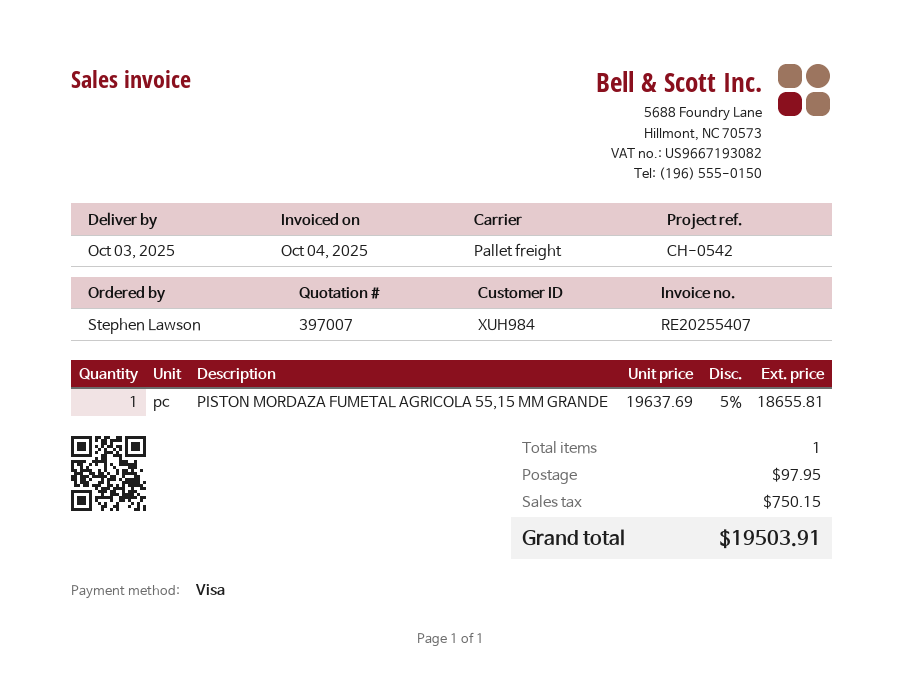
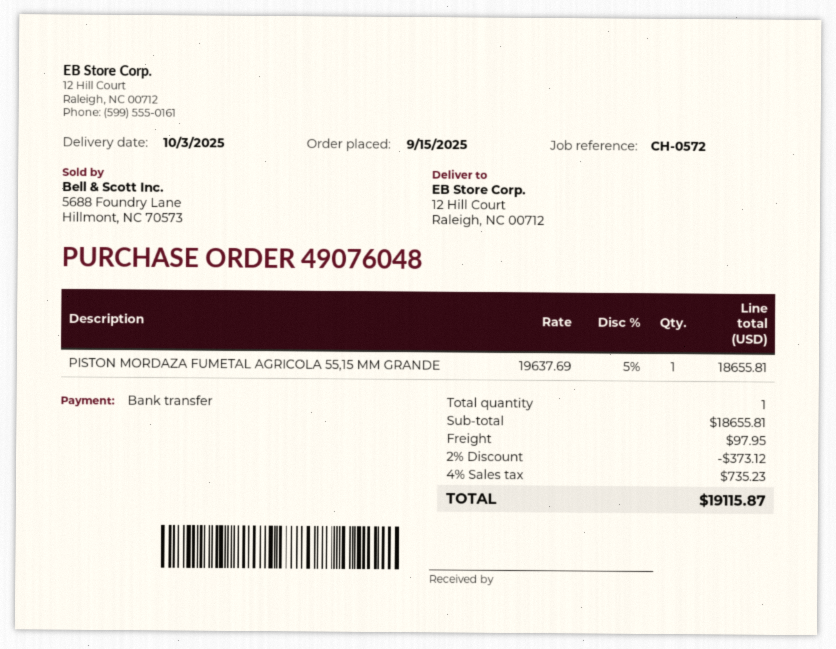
reference: CH-0542 -> CH-0572
payment method: Visa -> bank transfer
discount: none -> 2% = 373.12
tax: 750.15 -> 735.23
total: 19503.91 -> 19115.87

